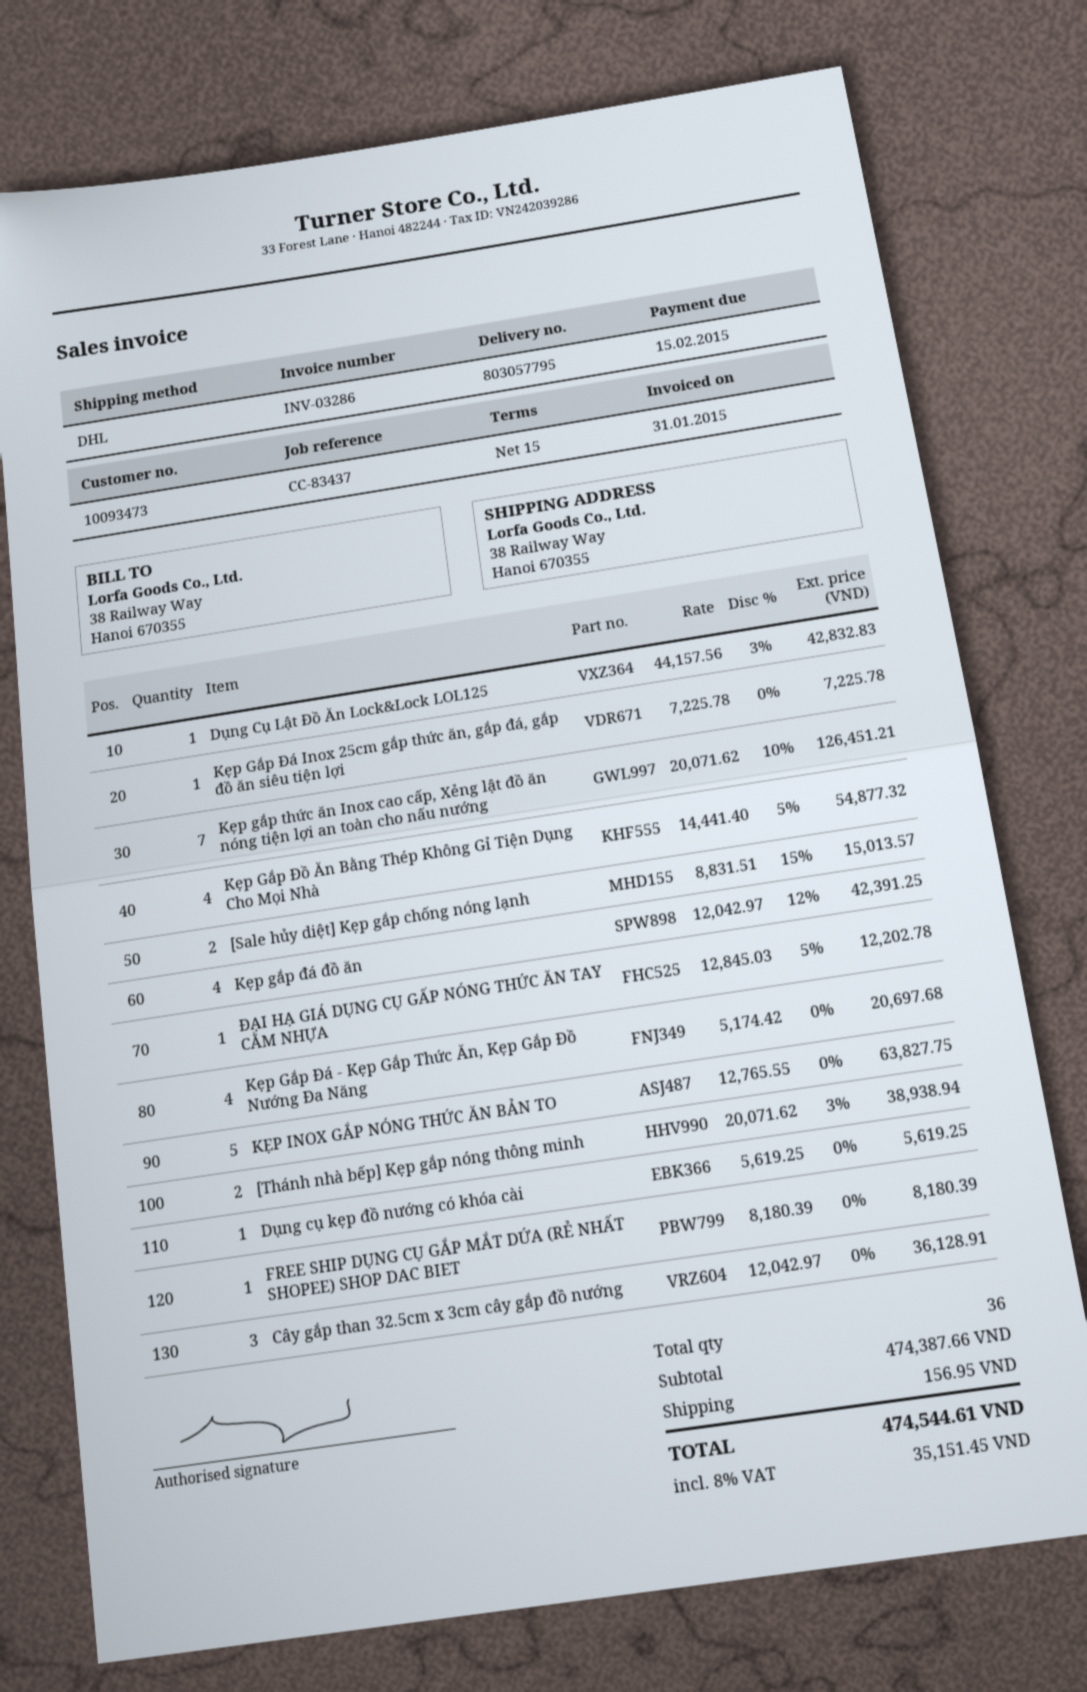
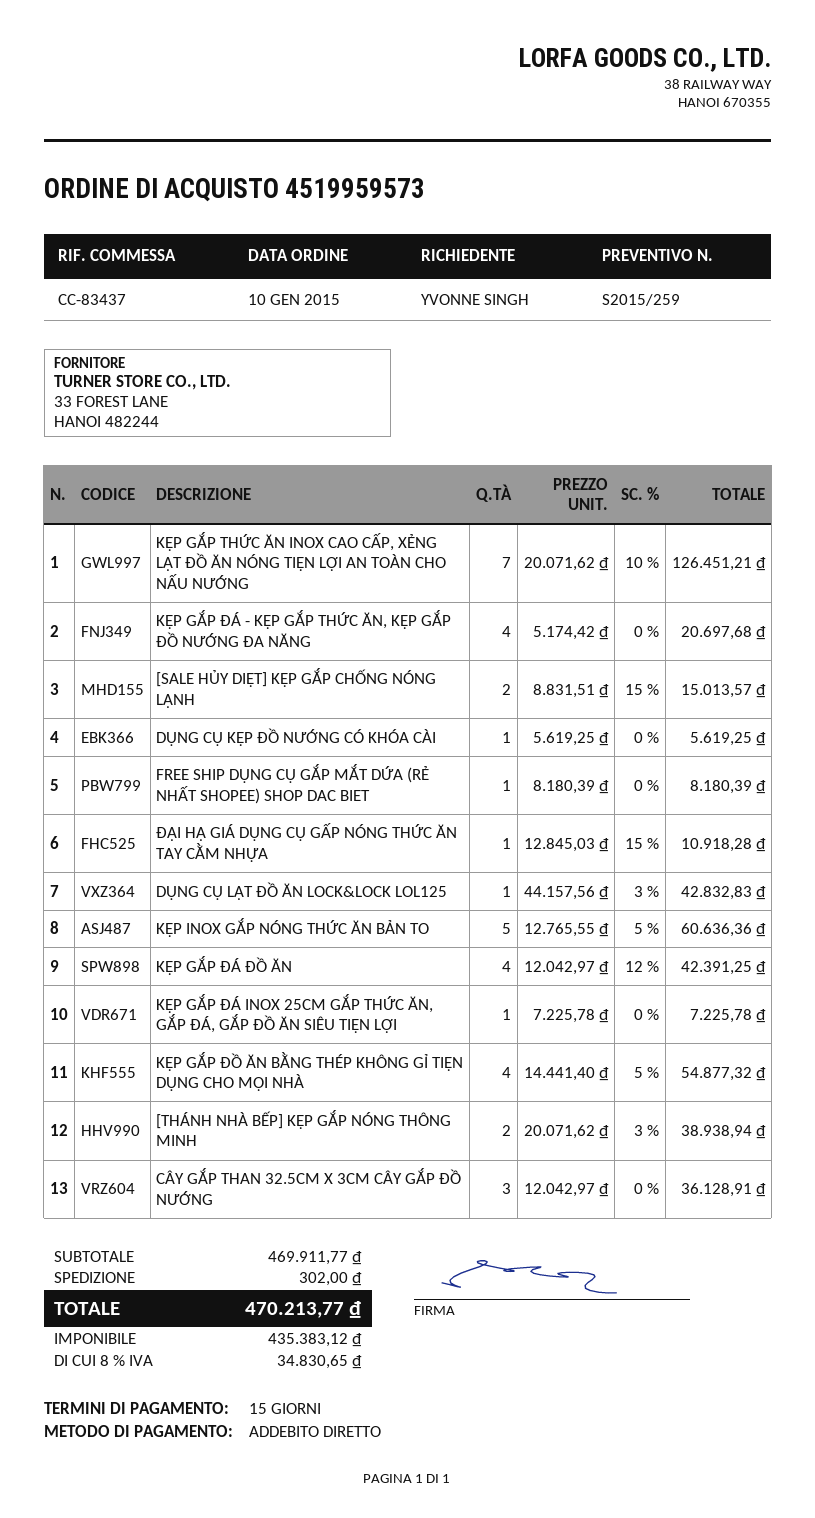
ĐẠI HẠ GIÁ DỤNG CỤ GẤP NÓNG THỨC ĂN TAY CẰM NHỰA: 1 x 12845.03 - 5% = 12202.78 -> 1 x 12845.03 - 15% = 10918.28
KẸP INOX GẮP NÓNG THỨC ĂN BẢN TO: 5 x 12765.55 = 63827.75 -> 5 x 12765.55 - 5% = 60636.36
subtotal: 474387.66 -> 469911.77
shipping: 156.95 -> 302.00
tax: 8% = 35151.45 -> 8% = 34830.65
total: 474544.61 -> 470213.77

